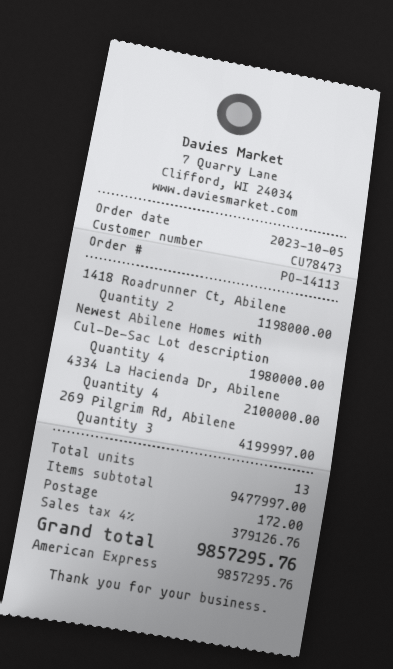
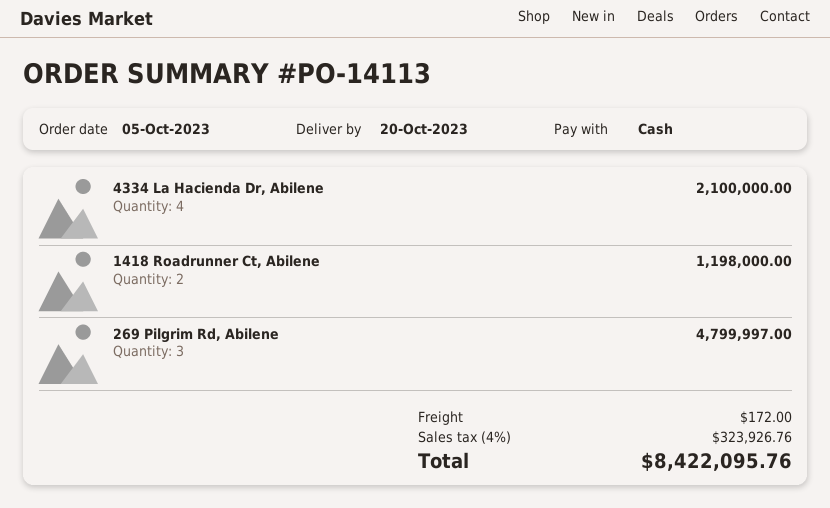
payment method: American Express -> cash
Newest Abilene Homes with Cul-De-Sac Lot description: 4 for 1980000.00 -> none
269 Pilgrim Rd, Abilene: 3 for 4199997.00 -> 3 for 4799997.00
tax: 4% = 379126.76 -> 4% = 323926.76
total: 9857295.76 -> 8422095.76

